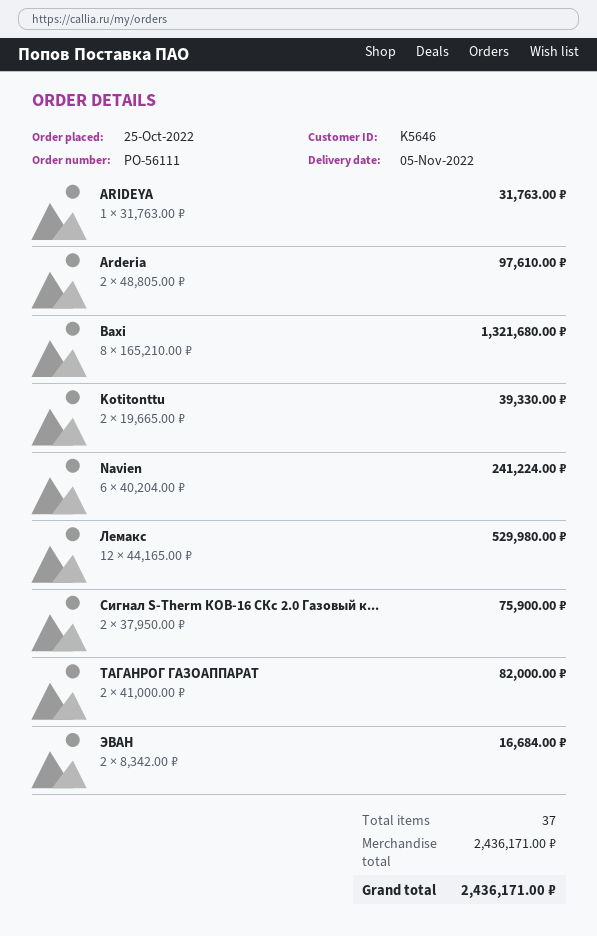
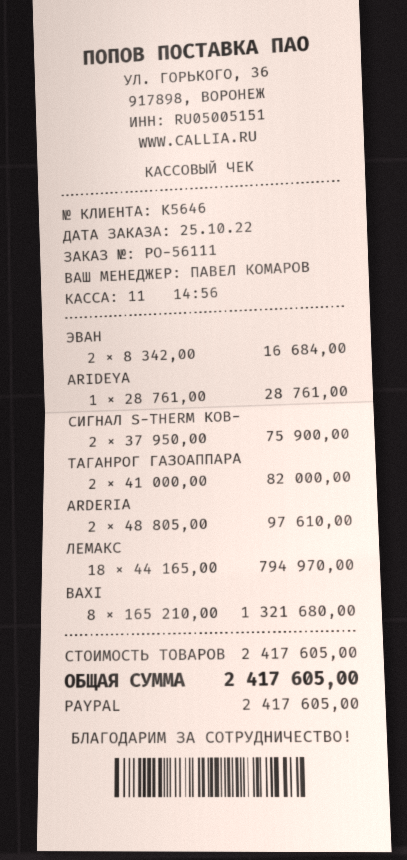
ARIDEYA: 1 x 31763.00 = 31763.00 -> 1 x 28761.00 = 28761.00
Kotitonttu: 2 x 19665.00 = 39330.00 -> none
Navien: 6 x 40204.00 = 241224.00 -> none
Лемакс: 12 x 44165.00 = 529980.00 -> 18 x 44165.00 = 794970.00
subtotal: 2436171.00 -> 2417605.00
total: 2436171.00 -> 2417605.00

